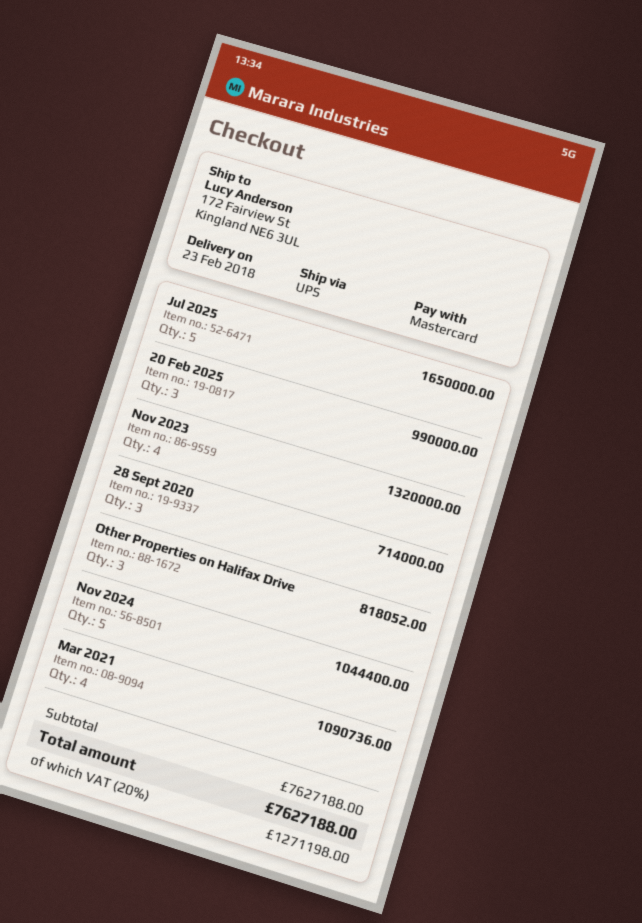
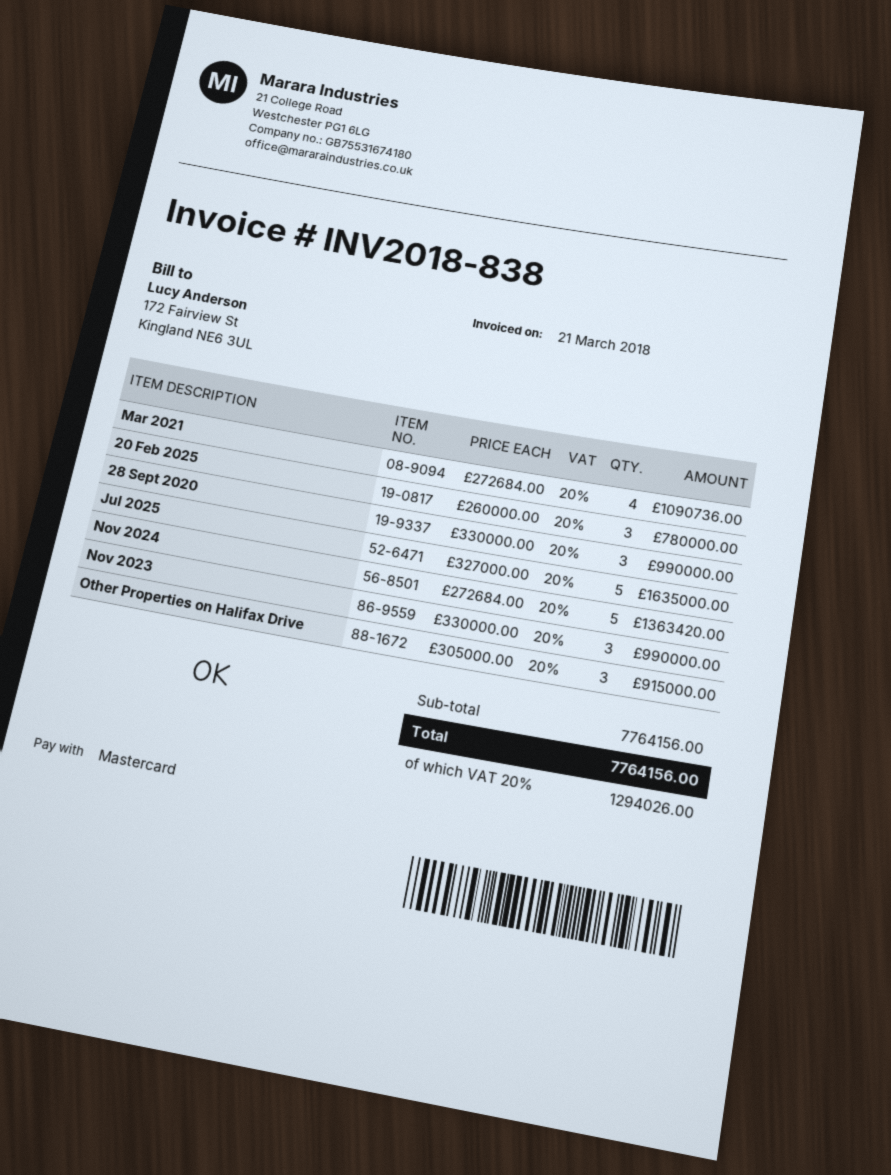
Jul 2025: 5 for 1650000.00 -> 5 for 1635000.00
20 Feb 2025: 3 for 990000.00 -> 3 for 780000.00
Nov 2023: 4 for 1320000.00 -> 3 for 990000.00
28 Sept 2020: 3 for 714000.00 -> 3 for 990000.00
Other Properties on Halifax Drive: 3 for 818052.00 -> 3 for 915000.00
Nov 2024: 5 for 1044400.00 -> 5 for 1363420.00
subtotal: 7627188.00 -> 7764156.00
tax: 20% = 1271198.00 -> 20% = 1294026.00
total: 7627188.00 -> 7764156.00

